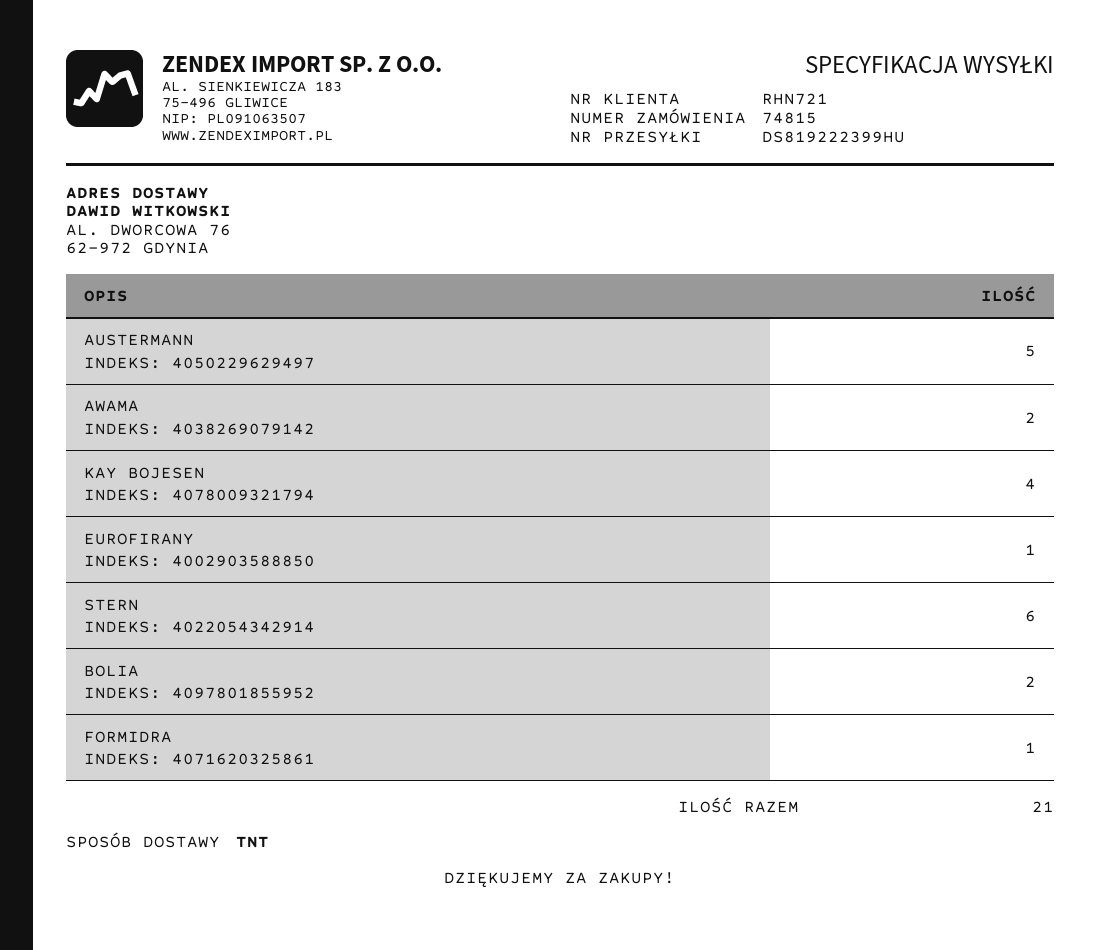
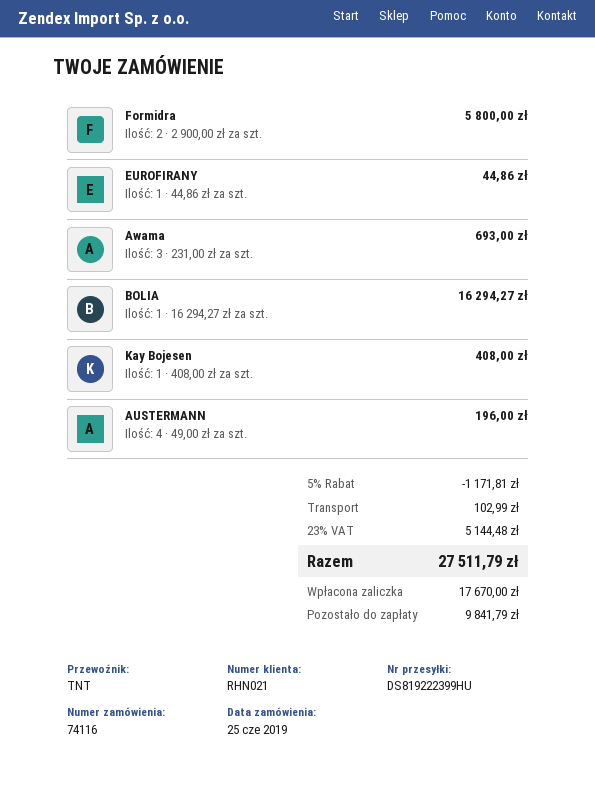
order number: 74815 -> 74116
customer number: RHN721 -> RHN021
AUSTERMANN: 5 -> 4
AWAMA: 2 -> 3
KAY BOJESEN: 4 -> 1
STERN: 6 -> none
BOLIA: 2 -> 1
FORMIDRA: 1 -> 2

